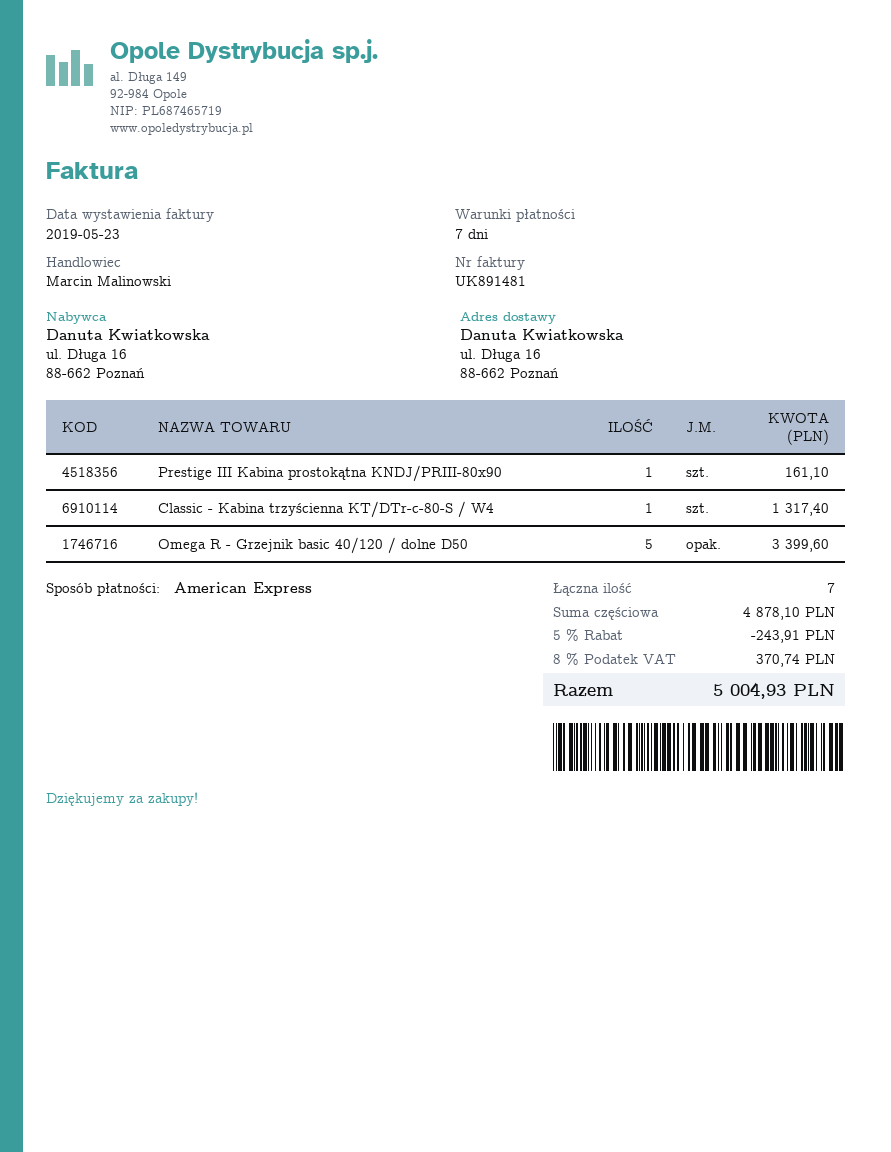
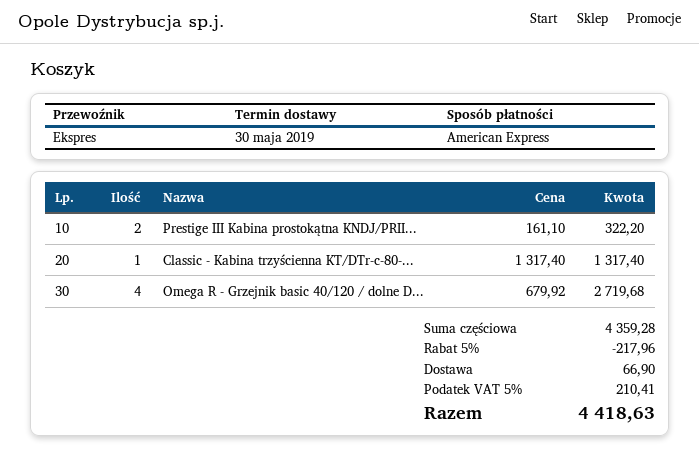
Prestige III Kabina prostokątna KNDJ/PRIII-80x90: 1 for 161.10 -> 2 for 322.20
Omega R - Grzejnik basic 40/120 / dolne D50: 5 for 3399.60 -> 4 for 2719.68
subtotal: 4878.10 -> 4359.28
discount: 5% = 243.91 -> 5% = 217.96
shipping: none -> 66.90
tax: 8% = 370.74 -> 5% = 210.41
total: 5004.93 -> 4418.63

